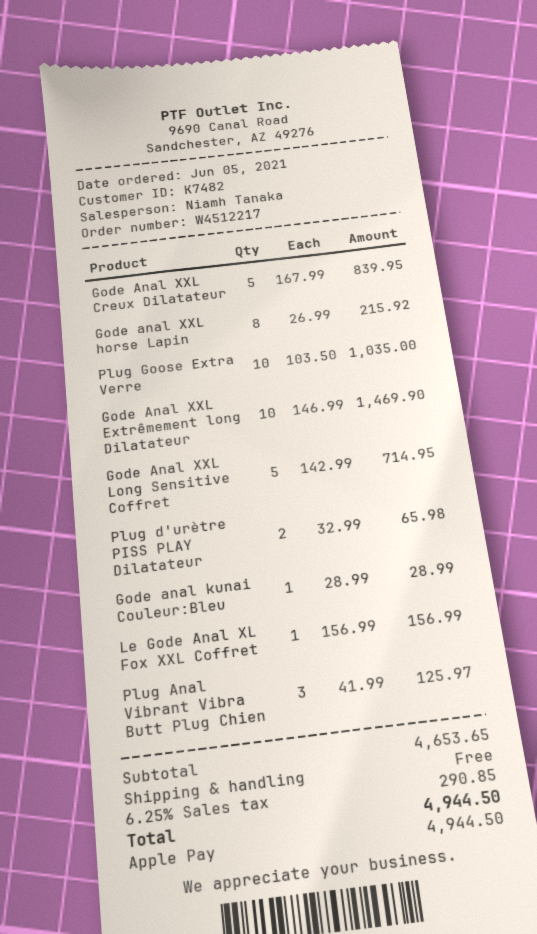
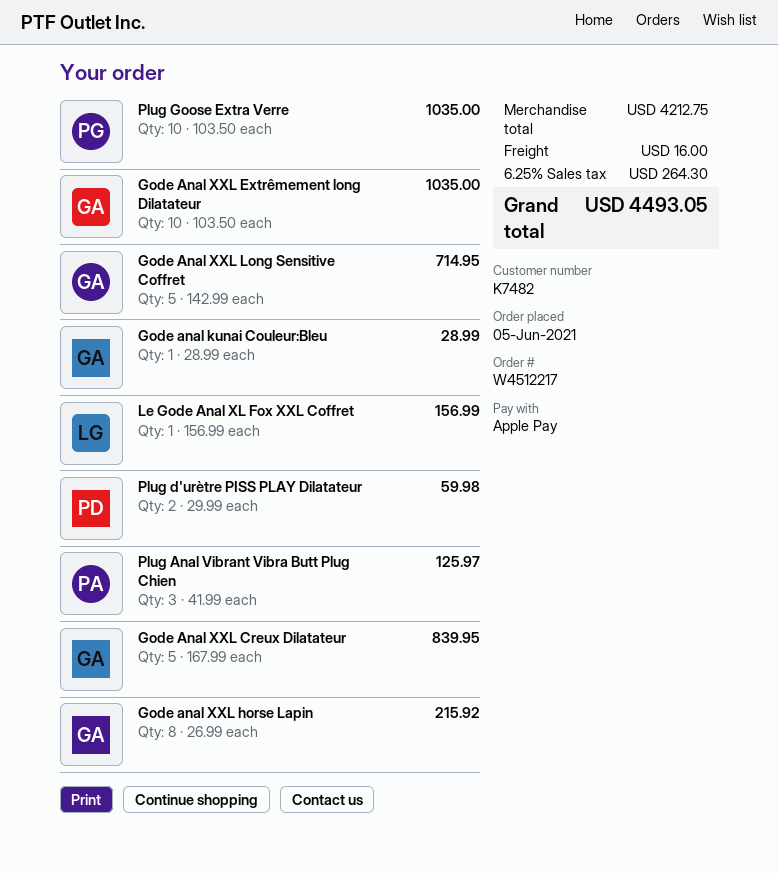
Gode Anal XXL Extrêmement long Dilatateur: 10 x 146.99 = 1469.90 -> 10 x 103.50 = 1035.00
Plug d'urètre PISS PLAY Dilatateur: 2 x 32.99 = 65.98 -> 2 x 29.99 = 59.98
subtotal: 4653.65 -> 4212.75
shipping: 0.00 -> 16.00
tax: 6.25% = 290.85 -> 6.25% = 264.30
total: 4944.50 -> 4493.05

